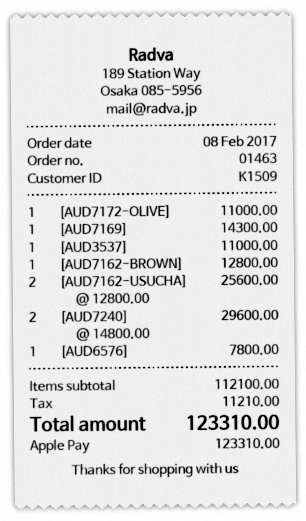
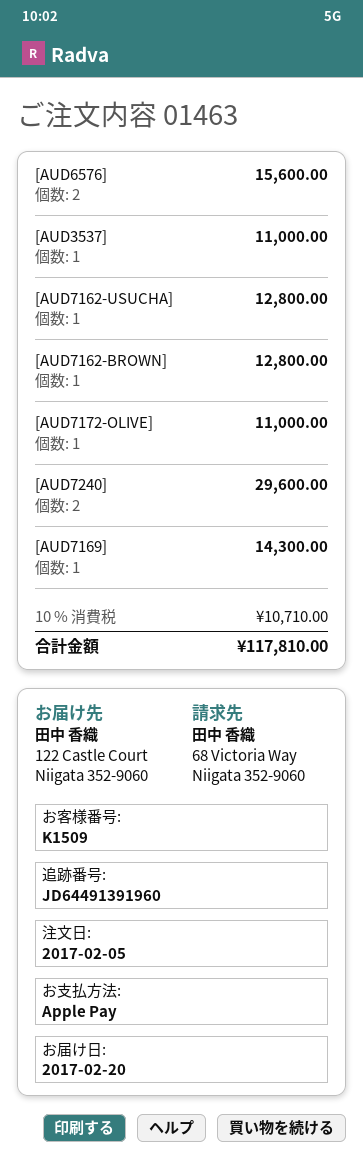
order date: 2017-02-08 -> 2017-02-05
[AUD7162-USUCHA]: 2 for 25600.00 -> 1 for 12800.00
[AUD6576]: 1 for 7800.00 -> 2 for 15600.00
tax: 11210.00 -> 10710.00
total: 123310.00 -> 117810.00

